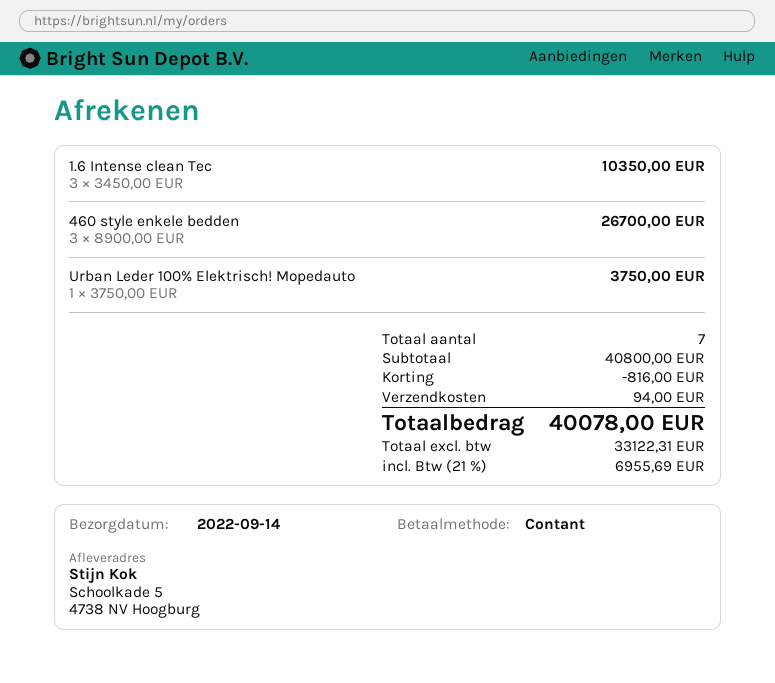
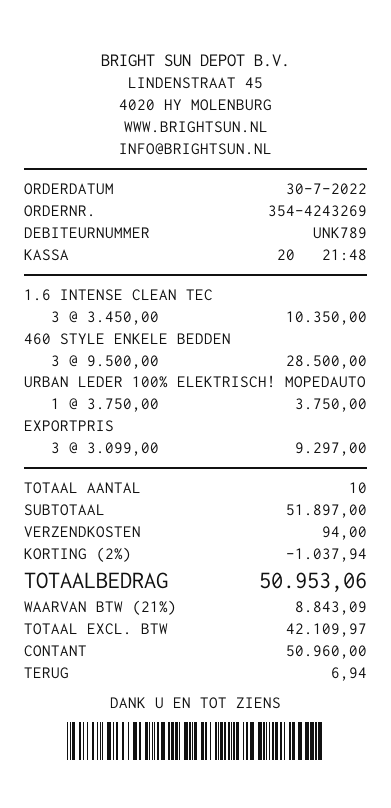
460 style enkele bedden: 3 x 8900.00 = 26700.00 -> 3 x 9500.00 = 28500.00
EXPORTPRIS: none -> 3 x 3099.00 = 9297.00
total quantity: 7 -> 10
subtotal: 40800.00 -> 51897.00
discount: 816.00 -> 1037.94
net: 33122.31 -> 42109.97
tax: 21% = 6955.69 -> 21% = 8843.09
total: 40078.00 -> 50953.06

